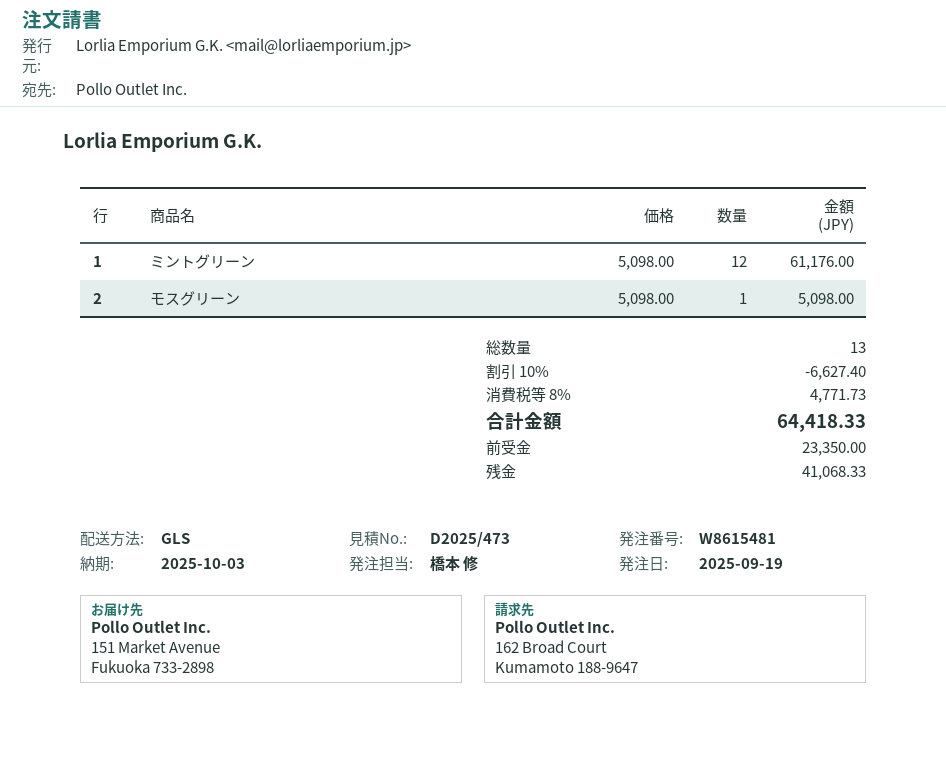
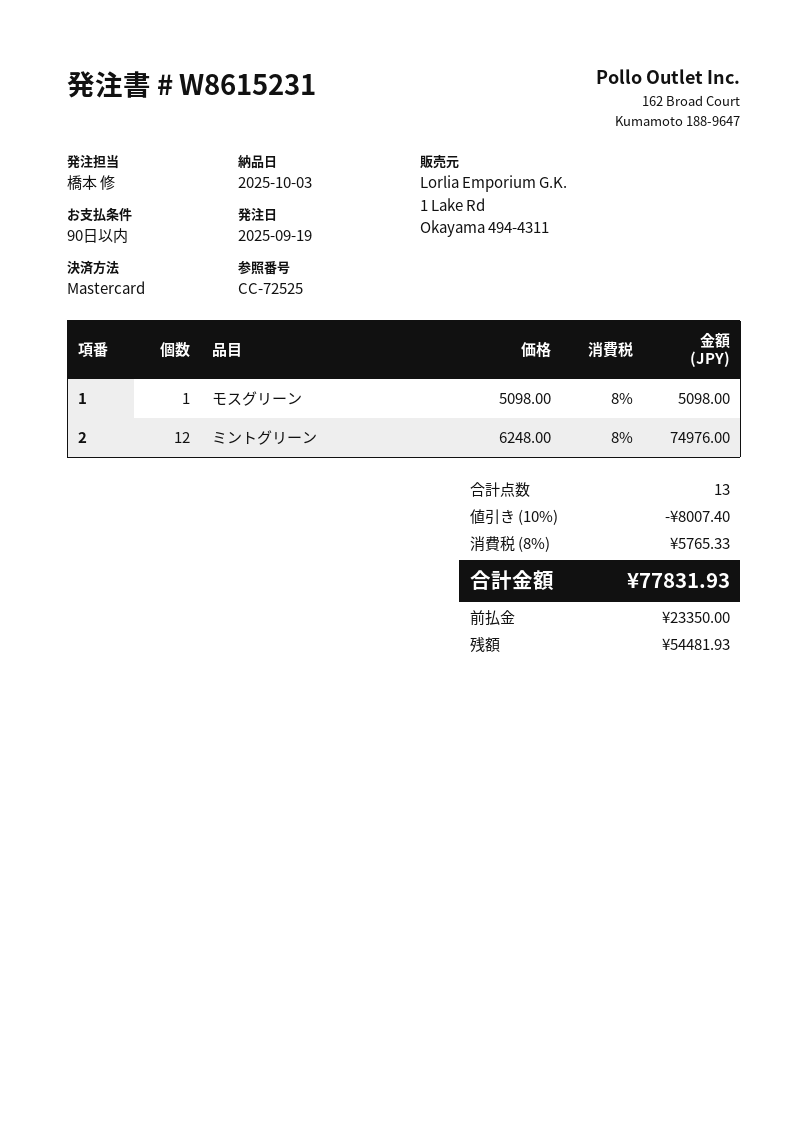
order number: W8615481 -> W8615231
ミントグリーン: 12 x 5098.00 = 61176.00 -> 12 x 6248.00 = 74976.00
discount: 10% = 6627.40 -> 10% = 8007.40
tax: 8% = 4771.73 -> 8% = 5765.33
total: 64418.33 -> 77831.93
balance: 41068.33 -> 54481.93

